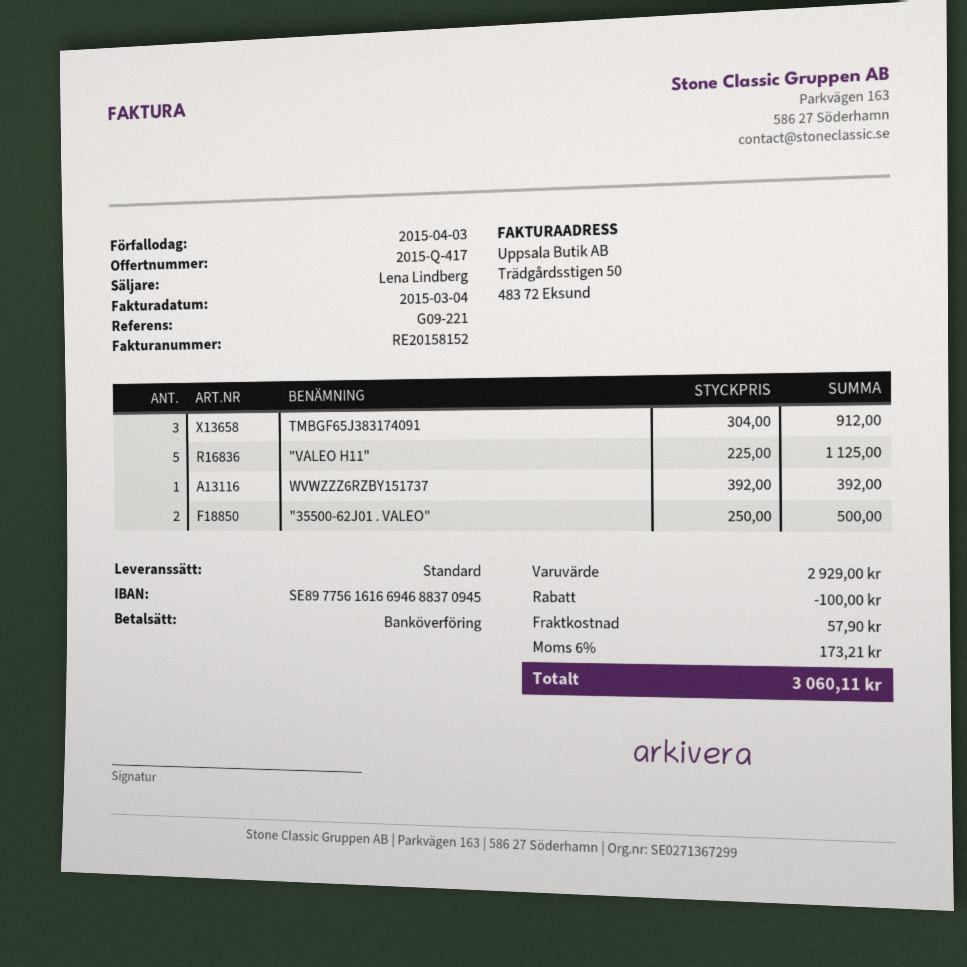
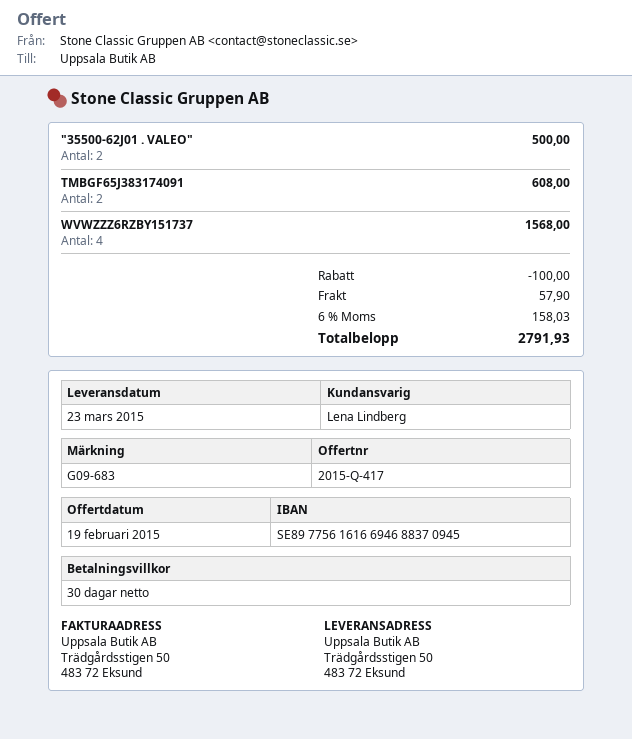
reference: G09-221 -> G09-683
TMBGF65J383174091: 3 for 912.00 -> 2 for 608.00
"VALEO H11": 5 for 1125.00 -> none
WVWZZZ6RZBY151737: 1 for 392.00 -> 4 for 1568.00
tax: 6% = 173.21 -> 6% = 158.03
total: 3060.11 -> 2791.93

